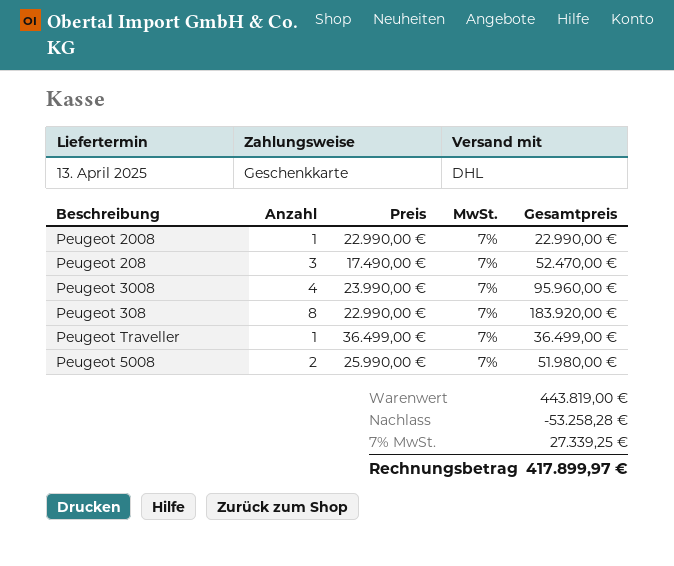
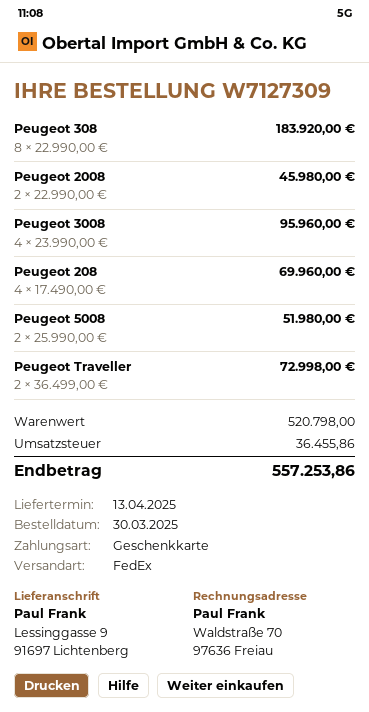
shipping method: DHL -> FedEx
Peugeot 2008: 1 x 22990.00 = 22990.00 -> 2 x 22990.00 = 45980.00
Peugeot 208: 3 x 17490.00 = 52470.00 -> 4 x 17490.00 = 69960.00
Peugeot Traveller: 1 x 36499.00 = 36499.00 -> 2 x 36499.00 = 72998.00
subtotal: 443819.00 -> 520798.00
discount: 53258.28 -> none
tax: 27339.25 -> 36455.86
total: 417899.97 -> 557253.86

